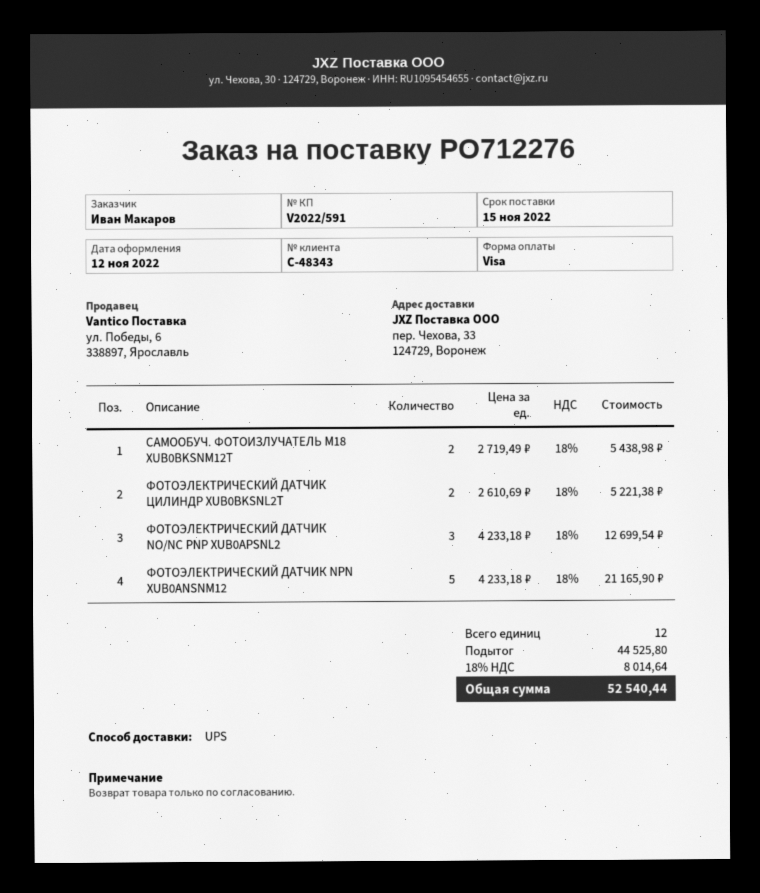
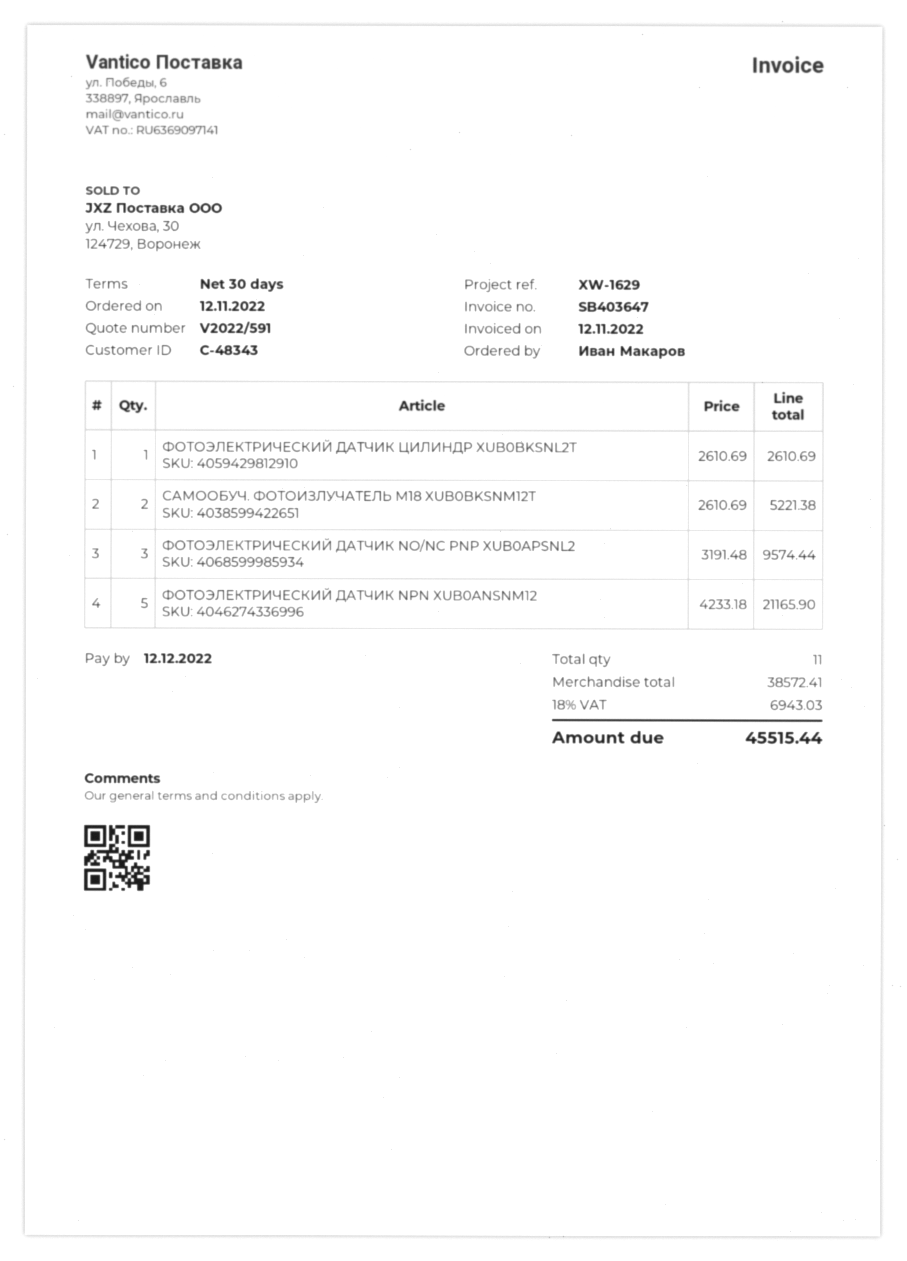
САМООБУЧ. ФОТОИЗЛУЧАТЕЛЬ M18 XUB0BKSNM12T: 2 x 2719.49 = 5438.98 -> 2 x 2610.69 = 5221.38
ФОТОЭЛЕКТРИЧЕСКИЙ ДАТЧИК ЦИЛИНДР XUB0BKSNL2T: 2 x 2610.69 = 5221.38 -> 1 x 2610.69 = 2610.69
ФОТОЭЛЕКТРИЧЕСКИЙ ДАТЧИК NO/NC PNP XUB0APSNL2: 3 x 4233.18 = 12699.54 -> 3 x 3191.48 = 9574.44
total quantity: 12 -> 11
subtotal: 44525.80 -> 38572.41
tax: 18% = 8014.64 -> 18% = 6943.03
total: 52540.44 -> 45515.44

